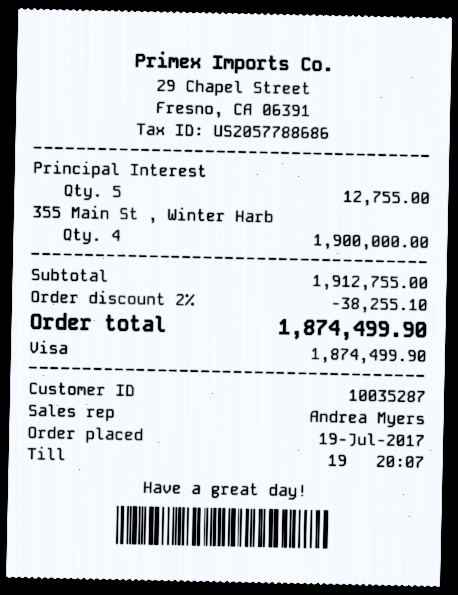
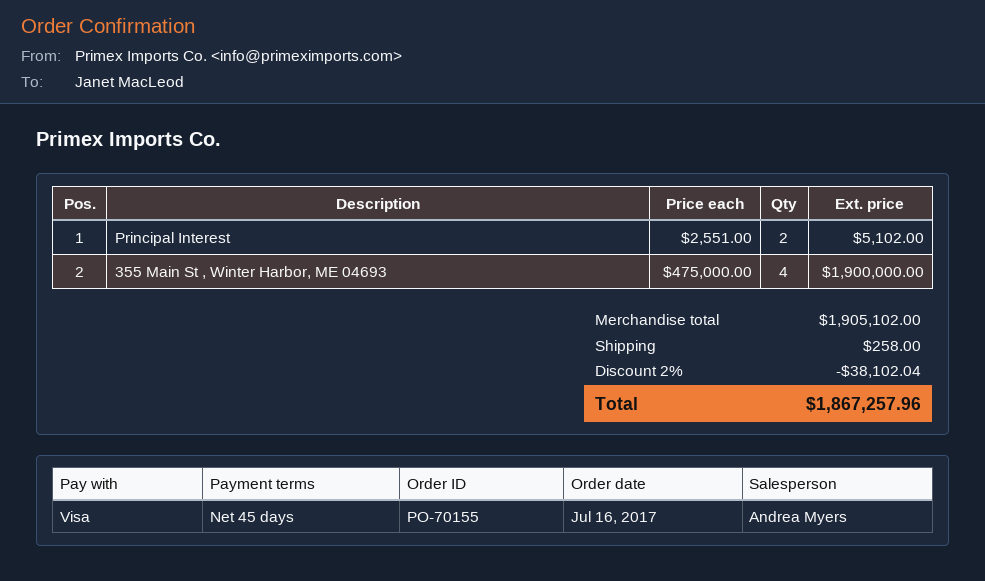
order date: 2017-07-19 -> 2017-07-16
Principal Interest: 5 for 12755.00 -> 2 for 5102.00
subtotal: 1912755.00 -> 1905102.00
discount: 2% = 38255.10 -> 2% = 38102.04
shipping: none -> 258.00
total: 1874499.90 -> 1867257.96

